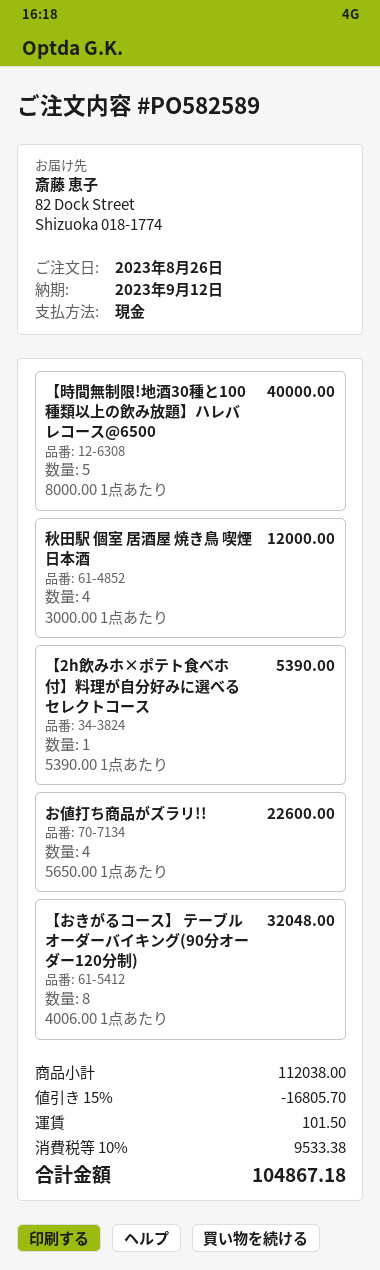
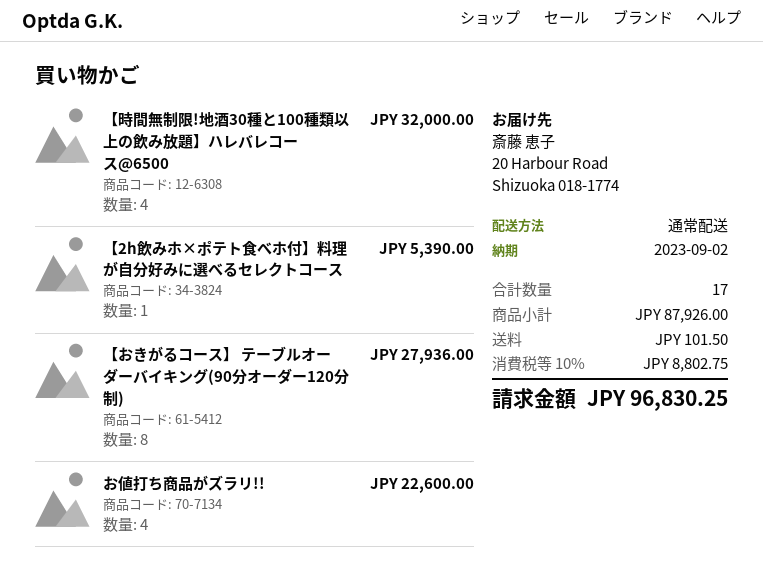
delivery date: 2023-09-12 -> 2023-09-02
ship to: 82 Dock Street, Shizuoka 018-1774 -> 20 Harbour Road, Shizuoka 018-1774
【時間無制限!地酒30種と100種類以上の飲み放題】ハレバレコース@6500: 5 for 40000.00 -> 4 for 32000.00
秋田駅 個室 居酒屋 焼き鳥 喫煙 日本酒: 4 for 12000.00 -> none
【おきがるコース】 テーブルオーダーバイキング(90分オーダー120分制): 8 for 32048.00 -> 8 for 27936.00
subtotal: 112038.00 -> 87926.00
discount: 15% = 16805.70 -> none
tax: 10% = 9533.38 -> 10% = 8802.75
total: 104867.18 -> 96830.25

